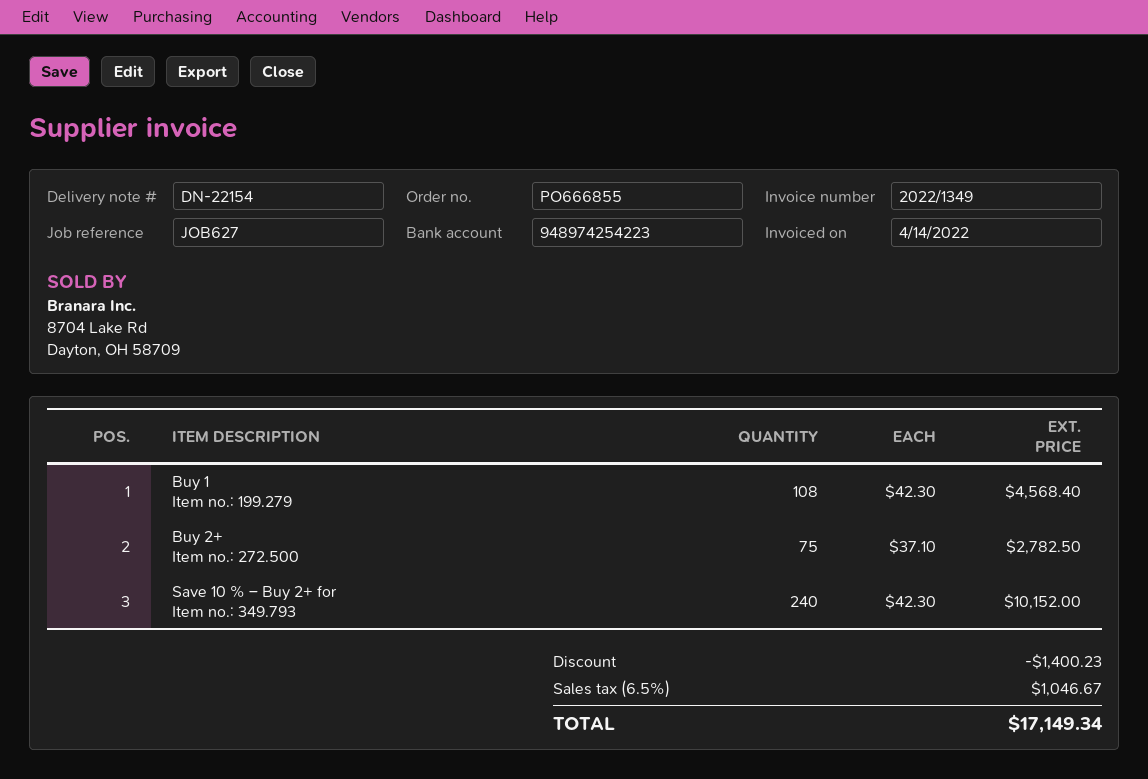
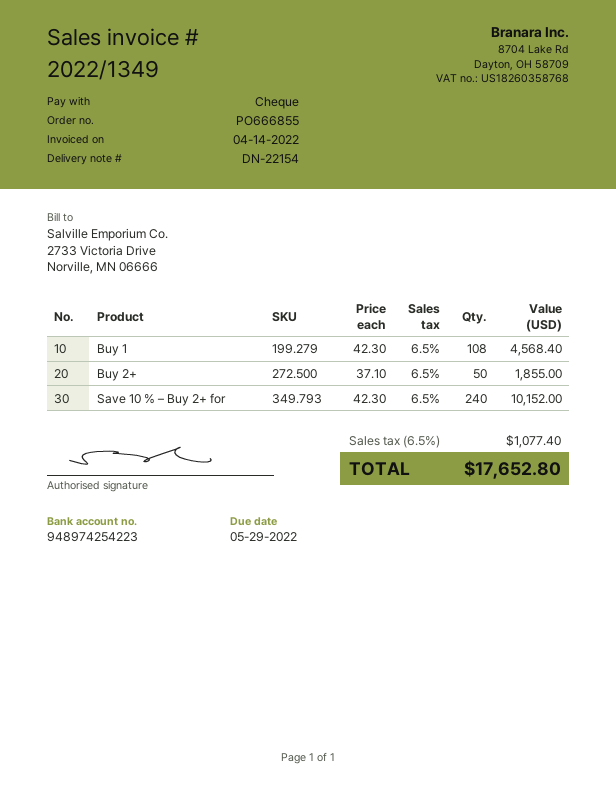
Buy 2+: 75 x 37.10 = 2782.50 -> 50 x 37.10 = 1855.00
discount: 1400.23 -> none
tax: 6.5% = 1046.67 -> 6.5% = 1077.40
total: 17149.34 -> 17652.80

